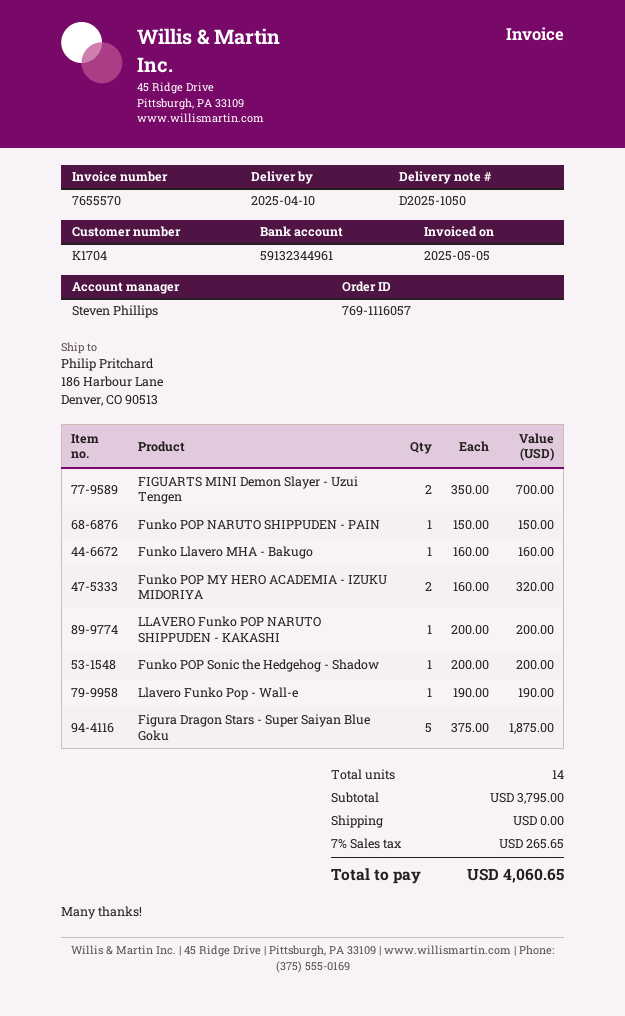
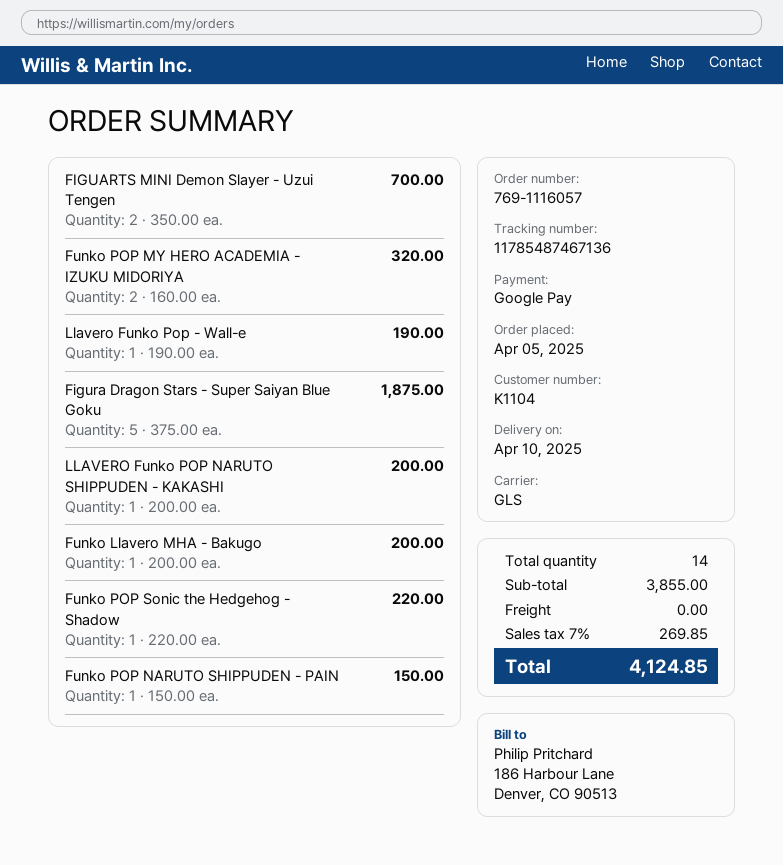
customer number: K1704 -> K1104
Funko Llavero MHA - Bakugo: 1 x 160.00 = 160.00 -> 1 x 200.00 = 200.00
Funko POP Sonic the Hedgehog - Shadow: 1 x 200.00 = 200.00 -> 1 x 220.00 = 220.00
subtotal: 3795.00 -> 3855.00
tax: 7% = 265.65 -> 7% = 269.85
total: 4060.65 -> 4124.85

